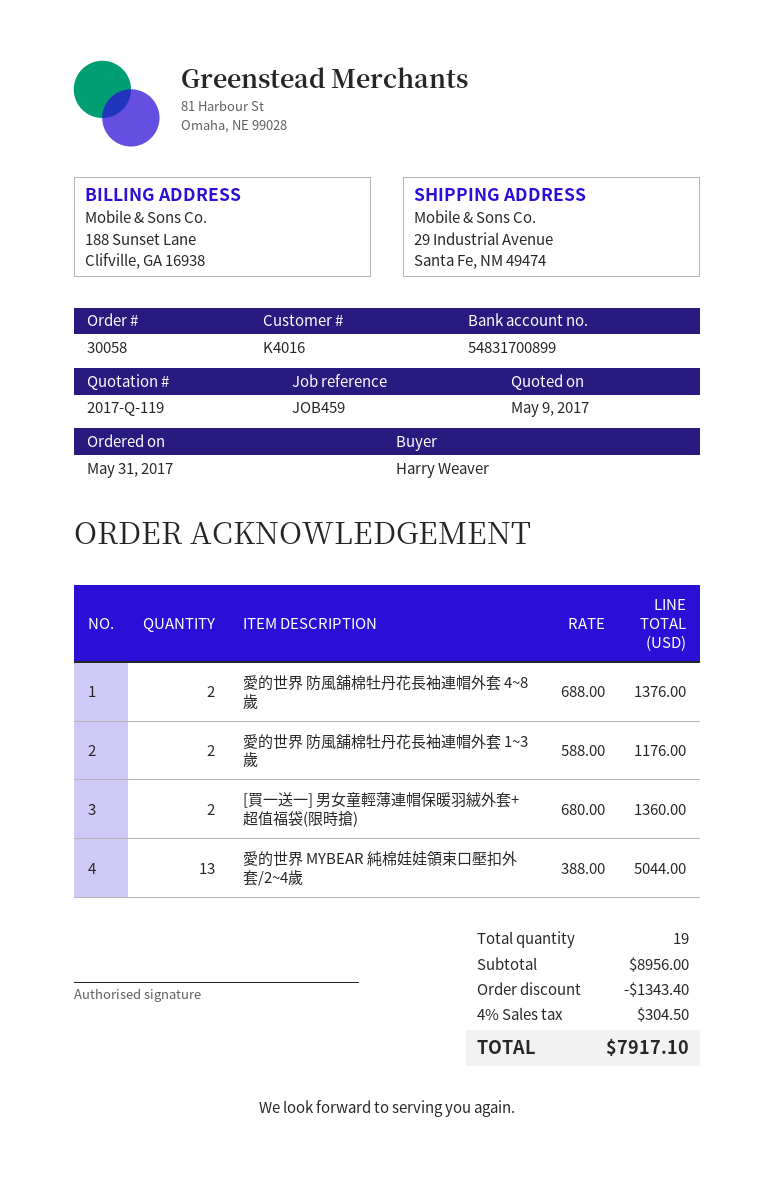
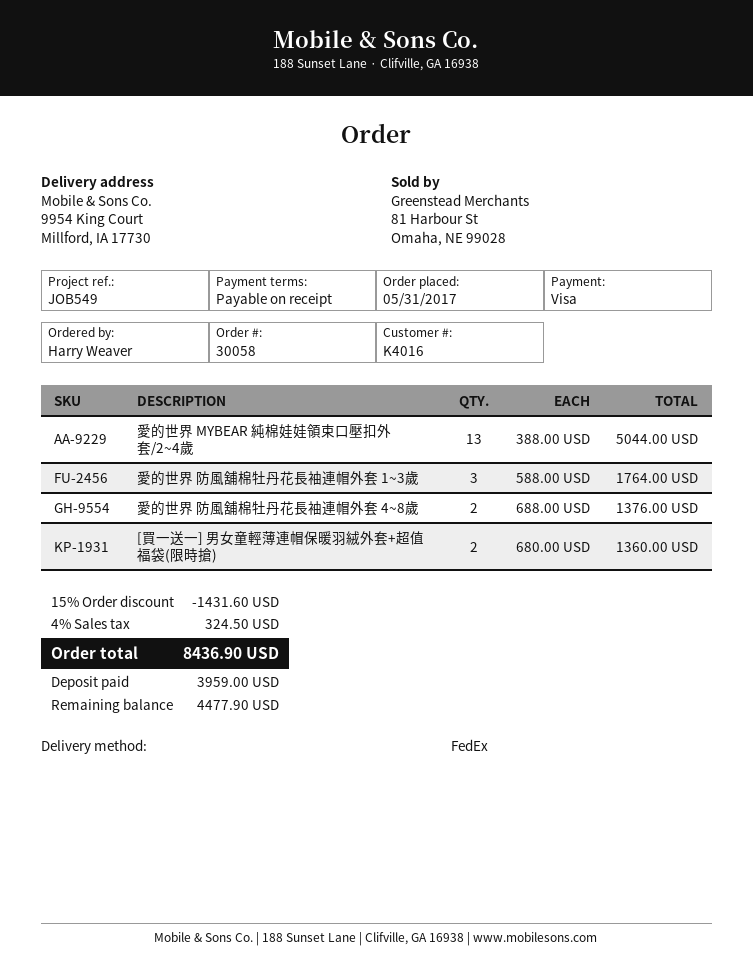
reference: JOB459 -> JOB549
ship to: 29 Industrial Avenue, Santa Fe, NM 49474 -> 9954 King Court, Millford, IA 17730
愛的世界 防風舖棉牡丹花長袖連帽外套 1~3歲: 2 x 588.00 = 1176.00 -> 3 x 588.00 = 1764.00
discount: 1343.40 -> 1431.60
tax: 4% = 304.50 -> 4% = 324.50
total: 7917.10 -> 8436.90

